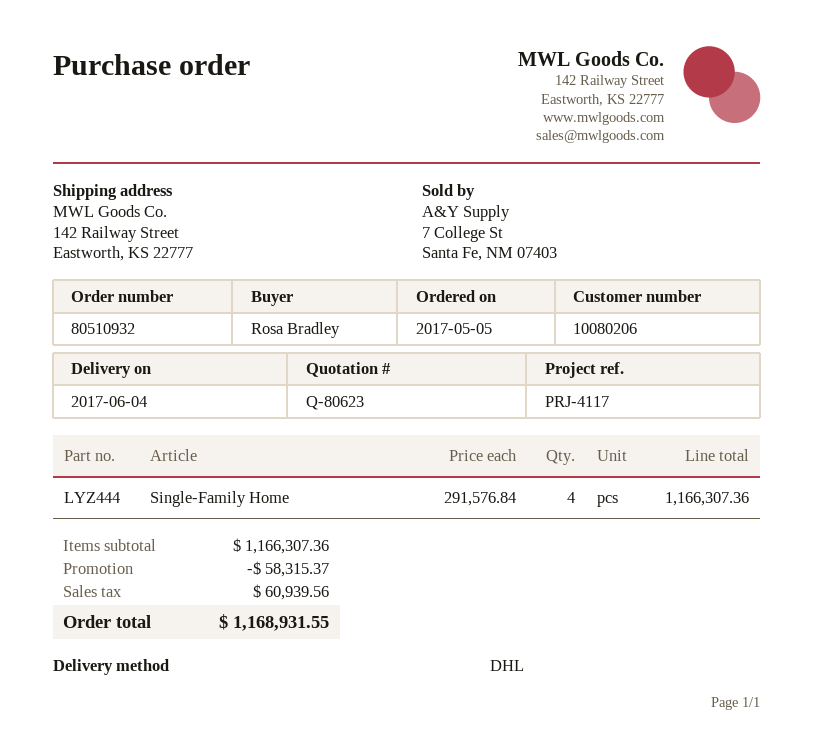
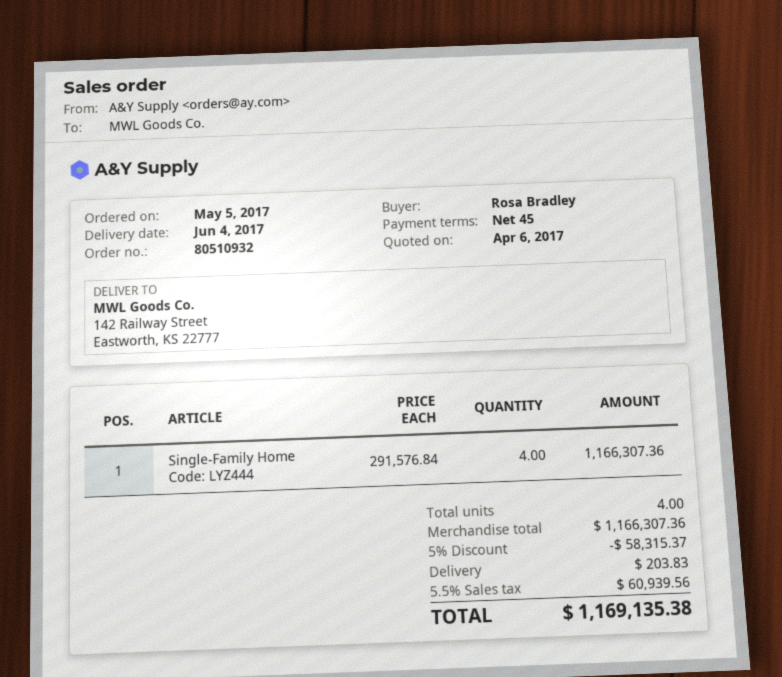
shipping: none -> 203.83
total: 1168931.55 -> 1169135.38

